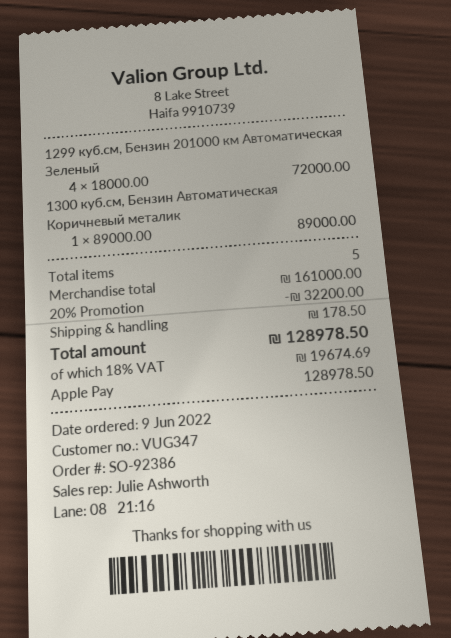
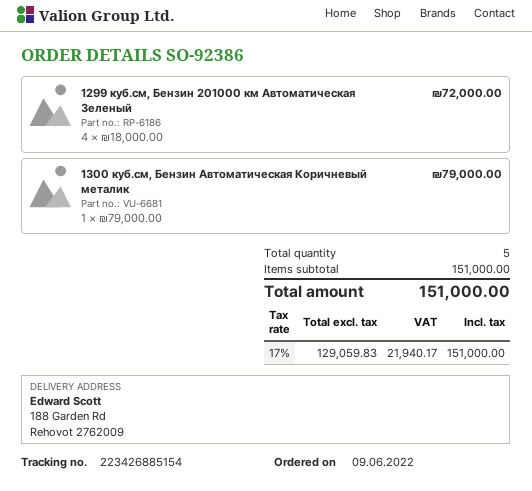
1300 куб.см, Бензин Автоматическая Коричневый металик: 1 x 89000.00 = 89000.00 -> 1 x 79000.00 = 79000.00
subtotal: 161000.00 -> 151000.00
discount: 20% = 32200.00 -> none
shipping: 178.50 -> none
tax: 18% = 19674.69 -> 17% = 21940.17
total: 128978.50 -> 151000.00

